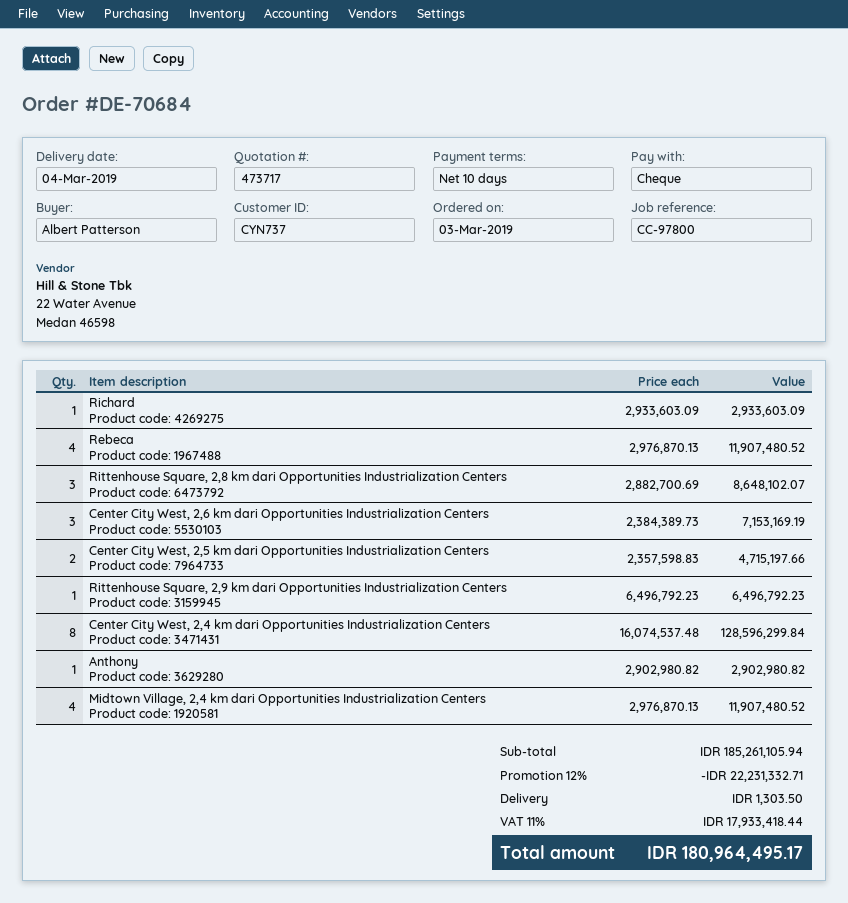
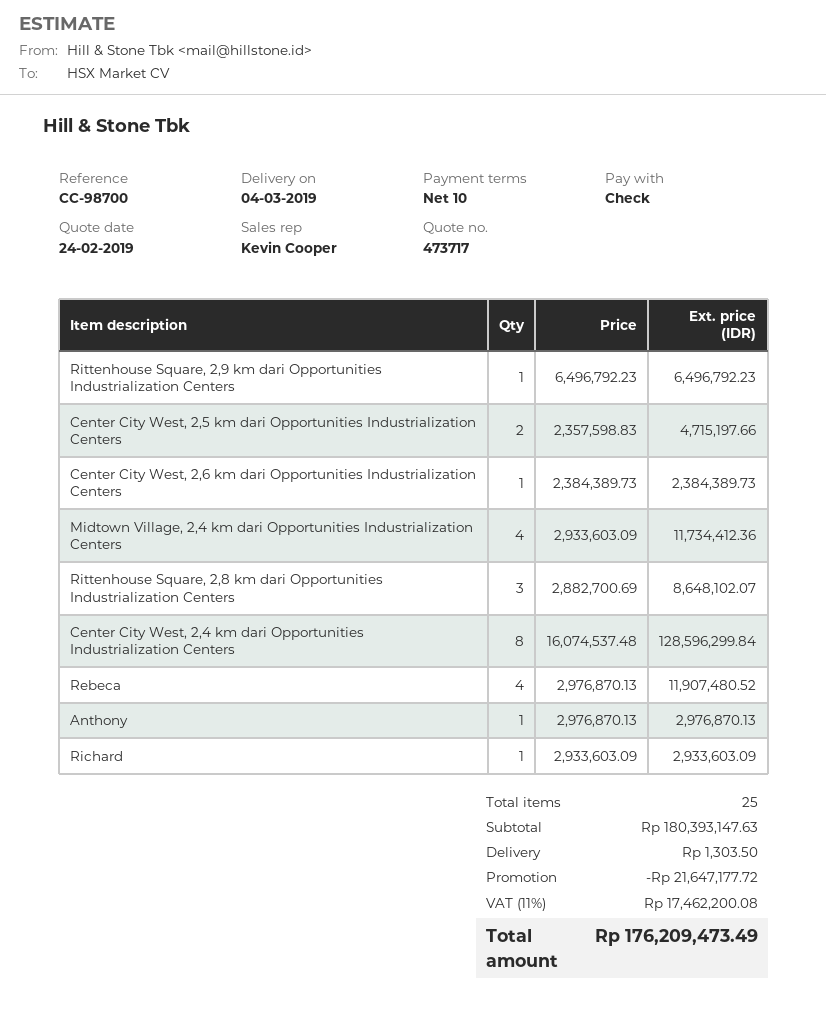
reference: CC-97800 -> CC-98700
Center City West, 2,6 km dari Opportunities Industrialization Centers: 3 x 2384389.73 = 7153169.19 -> 1 x 2384389.73 = 2384389.73
Anthony: 1 x 2902980.82 = 2902980.82 -> 1 x 2976870.13 = 2976870.13
Midtown Village, 2,4 km dari Opportunities Industrialization Centers: 4 x 2976870.13 = 11907480.52 -> 4 x 2933603.09 = 11734412.36
subtotal: 185261105.94 -> 180393147.63
discount: 22231332.71 -> 21647177.72
tax: 11% = 17933418.44 -> 11% = 17462200.08
total: 180964495.17 -> 176209473.49

